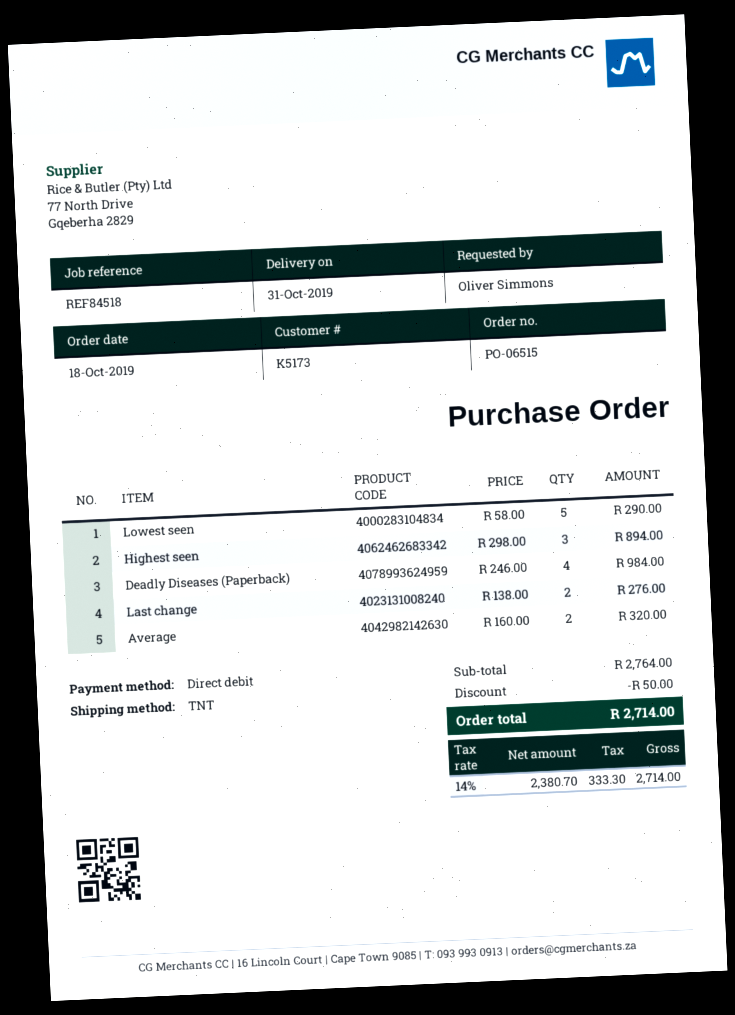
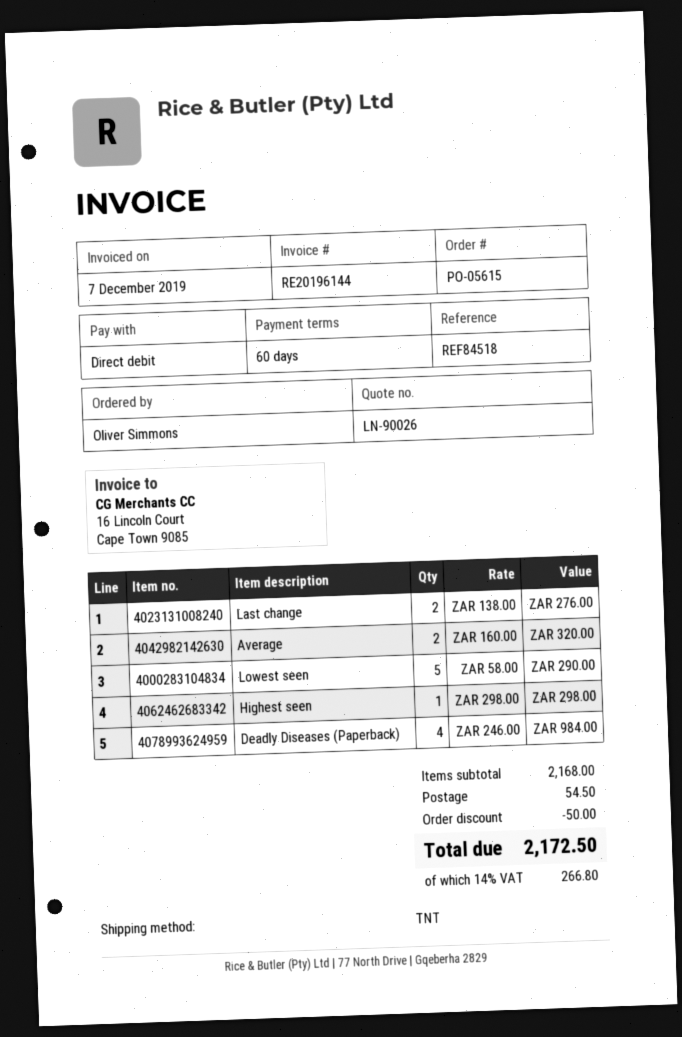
order number: PO-06515 -> PO-05615
Highest seen: 3 x 298.00 = 894.00 -> 1 x 298.00 = 298.00
subtotal: 2764.00 -> 2168.00
shipping: none -> 54.50
tax: 14% = 333.30 -> 14% = 266.80
total: 2714.00 -> 2172.50

